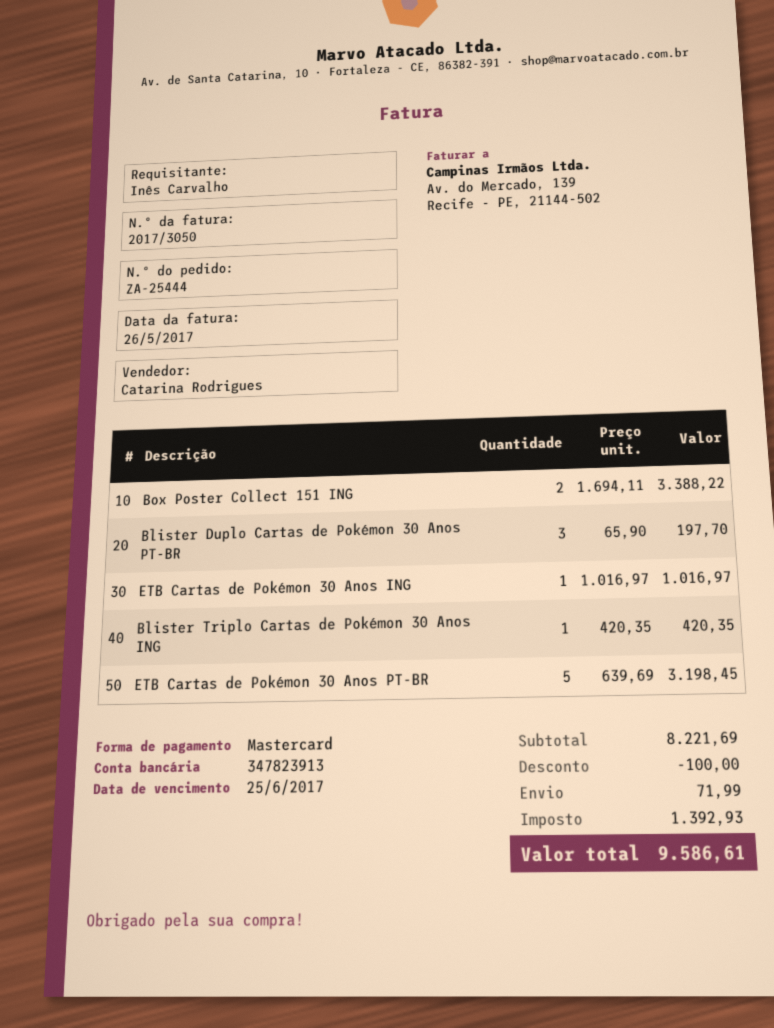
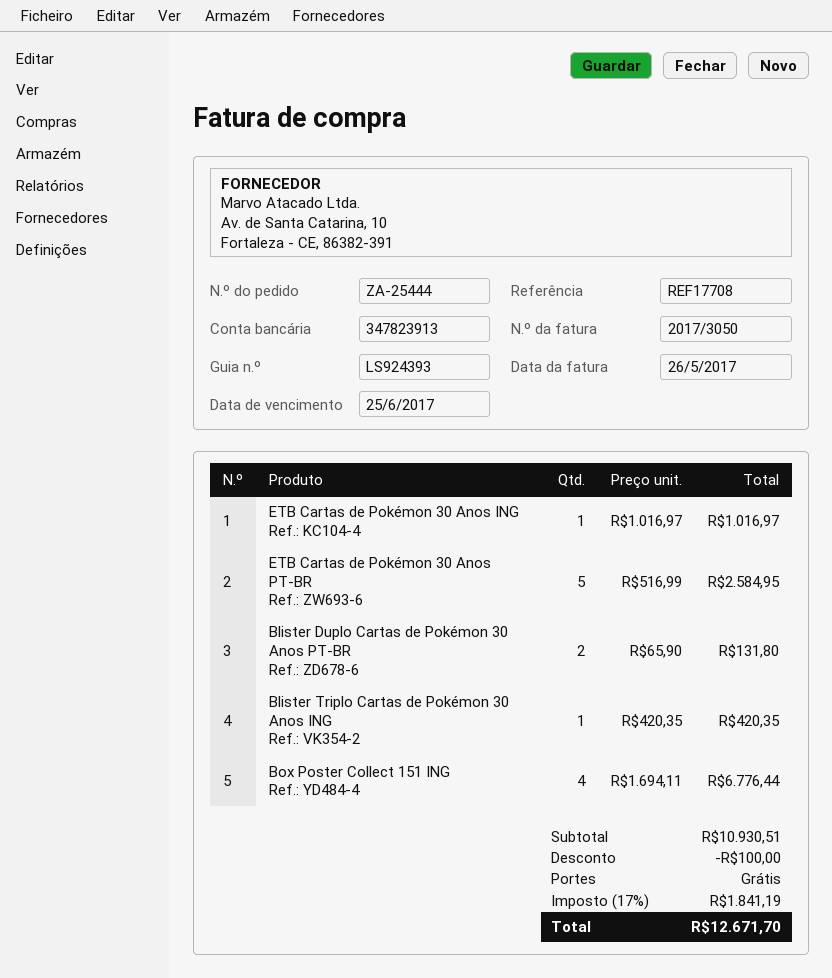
Box Poster Collect 151 ING: 2 x 1694.11 = 3388.22 -> 4 x 1694.11 = 6776.44
Blister Duplo Cartas de Pokémon 30 Anos PT-BR: 3 x 65.90 = 197.70 -> 2 x 65.90 = 131.80
ETB Cartas de Pokémon 30 Anos PT-BR: 5 x 639.69 = 3198.45 -> 5 x 516.99 = 2584.95
subtotal: 8221.69 -> 10930.51
shipping: 71.99 -> 0.00
tax: 1392.93 -> 1841.19
total: 9586.61 -> 12671.70

